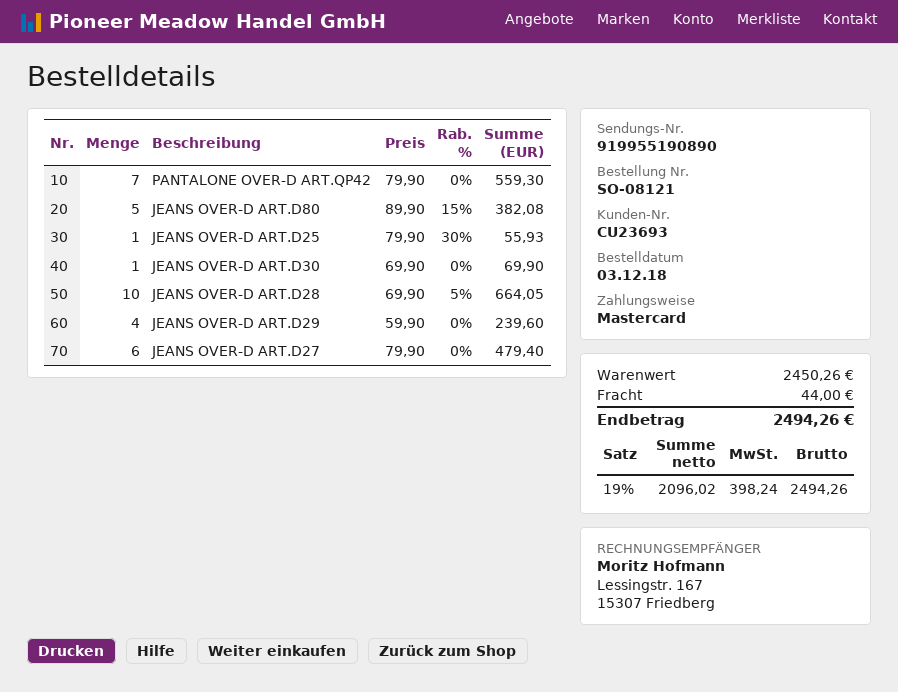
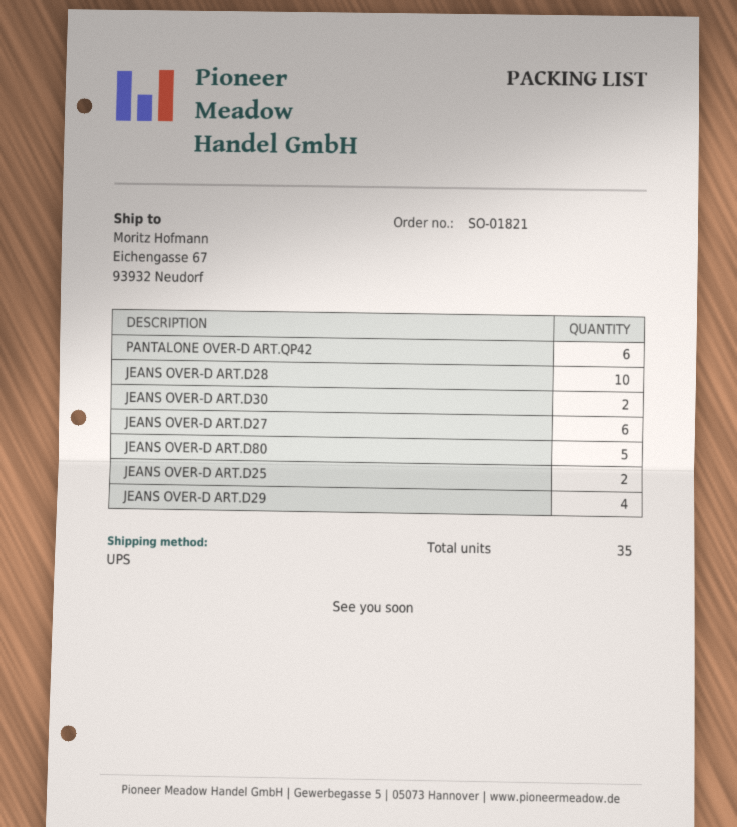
order number: SO-08121 -> SO-01821
PANTALONE OVER-D ART.QP42: 7 -> 6
JEANS OVER-D ART.D25: 1 -> 2
JEANS OVER-D ART.D30: 1 -> 2

